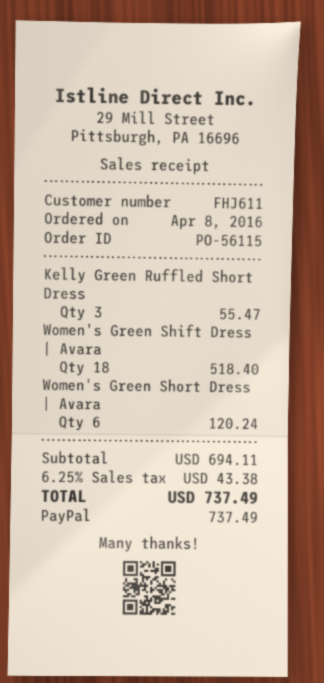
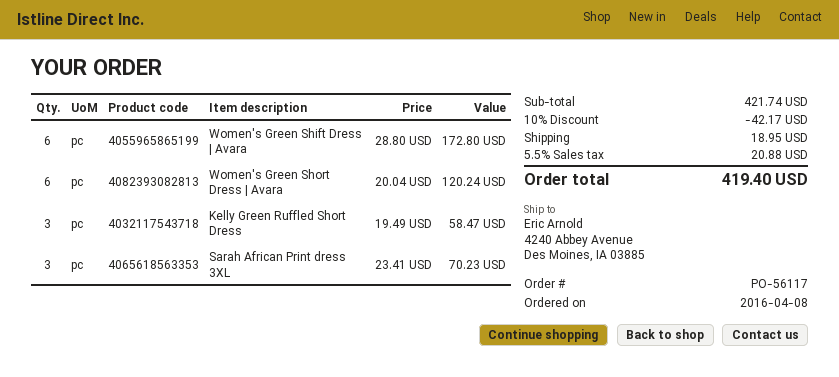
order number: PO-56115 -> PO-56117
Kelly Green Ruffled Short Dress: 3 for 55.47 -> 3 for 58.47
Women's Green Shift Dress | Avara: 18 for 518.40 -> 6 for 172.80
Sarah African Print dress 3XL: none -> 3 for 70.23
subtotal: 694.11 -> 421.74
discount: none -> 10% = 42.17
shipping: none -> 18.95
tax: 6.25% = 43.38 -> 5.5% = 20.88
total: 737.49 -> 419.40

